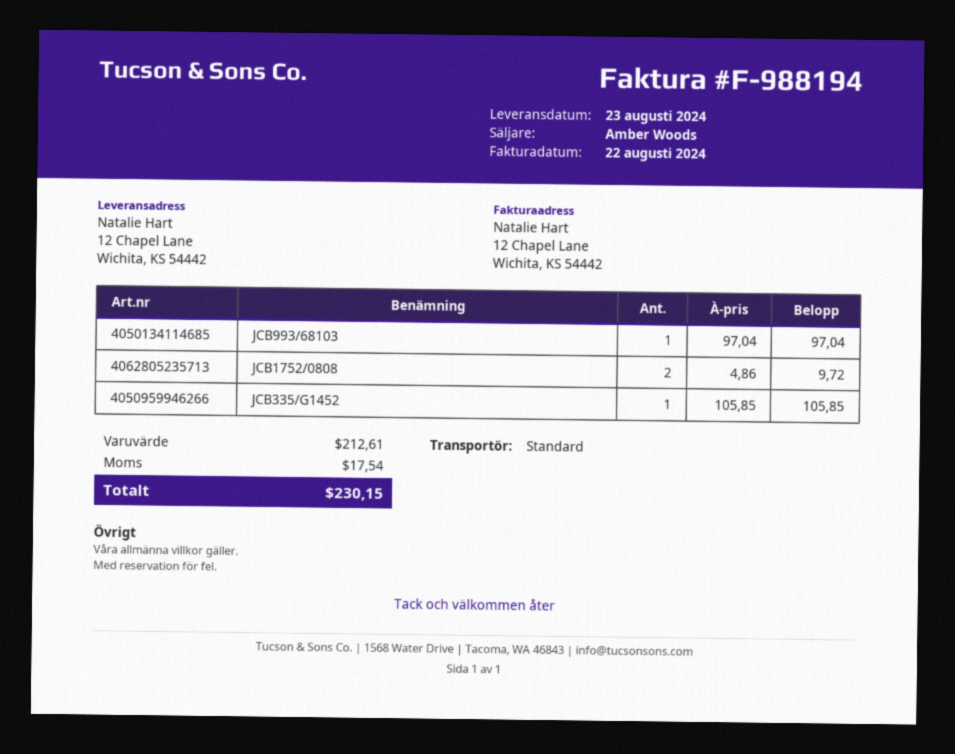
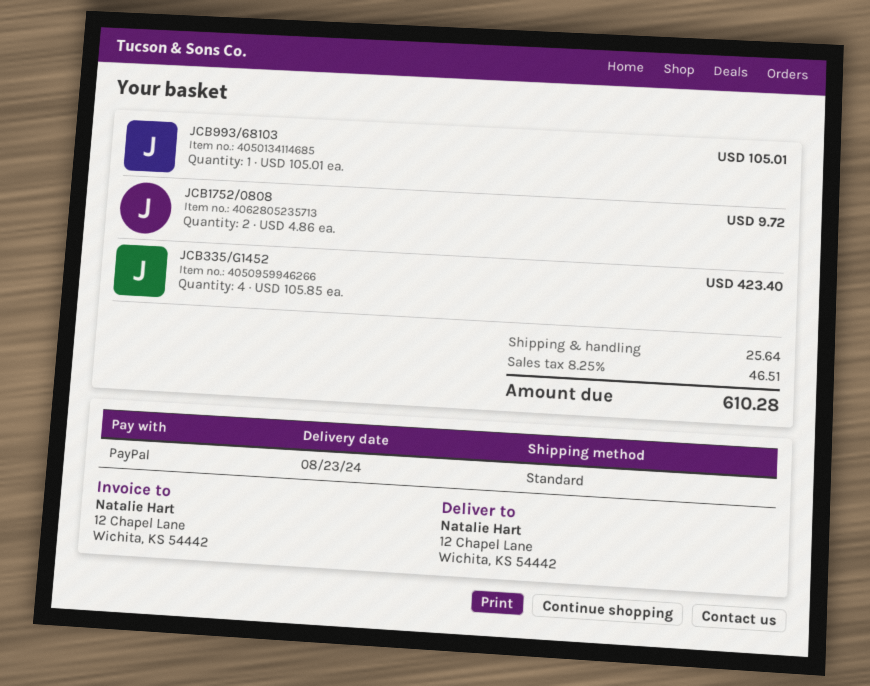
JCB993/68103: 1 x 97.04 = 97.04 -> 1 x 105.01 = 105.01
JCB335/G1452: 1 x 105.85 = 105.85 -> 4 x 105.85 = 423.40
shipping: none -> 25.64
tax: 17.54 -> 46.51
total: 230.15 -> 610.28

